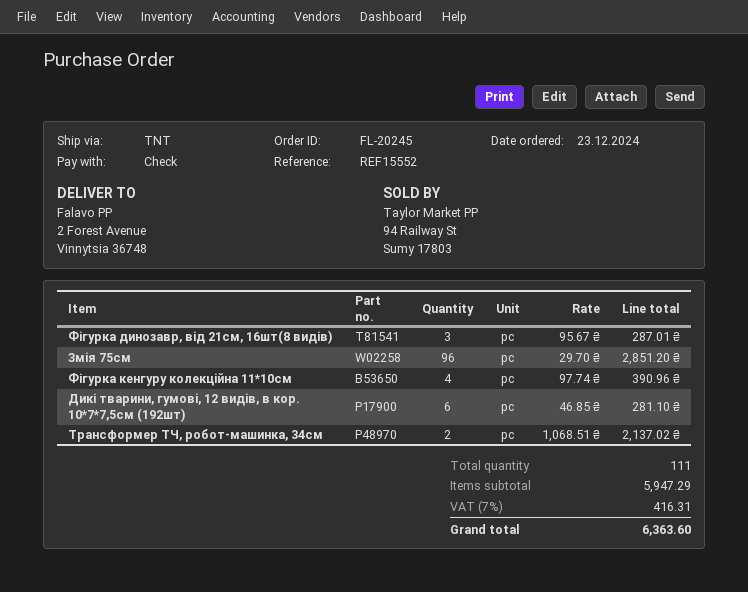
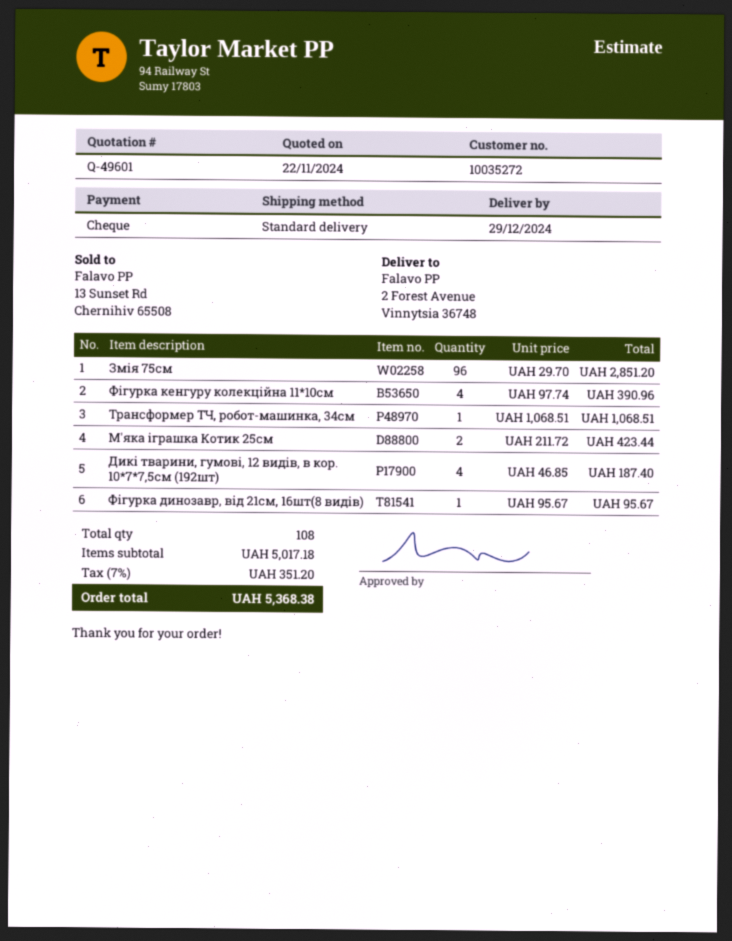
shipping method: TNT -> standard
Фігурка динозавр, від 21см, 16шт(8 видів): 3 x 95.67 = 287.01 -> 1 x 95.67 = 95.67
Дикі тварини, гумові, 12 видів, в кор. 10*7*7,5см (192шт): 6 x 46.85 = 281.10 -> 4 x 46.85 = 187.40
Трансформер ТЧ, робот-машинка, 34см: 2 x 1068.51 = 2137.02 -> 1 x 1068.51 = 1068.51
М'яка іграшка Котик 25см: none -> 2 x 211.72 = 423.44
total quantity: 111 -> 108
subtotal: 5947.29 -> 5017.18
tax: 7% = 416.31 -> 7% = 351.20
total: 6363.60 -> 5368.38

